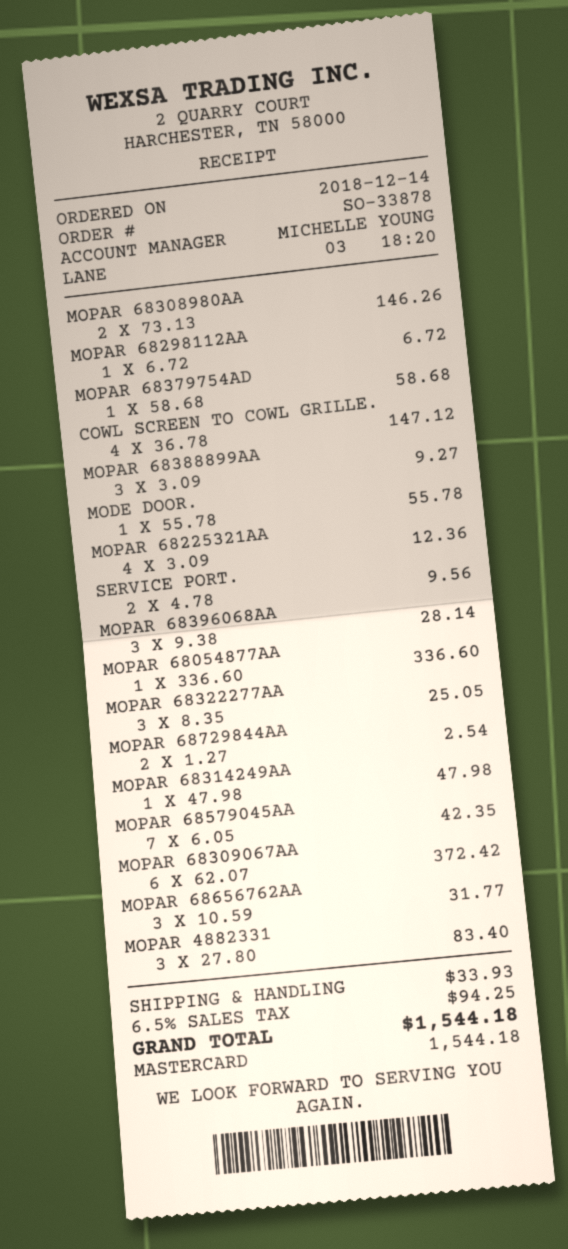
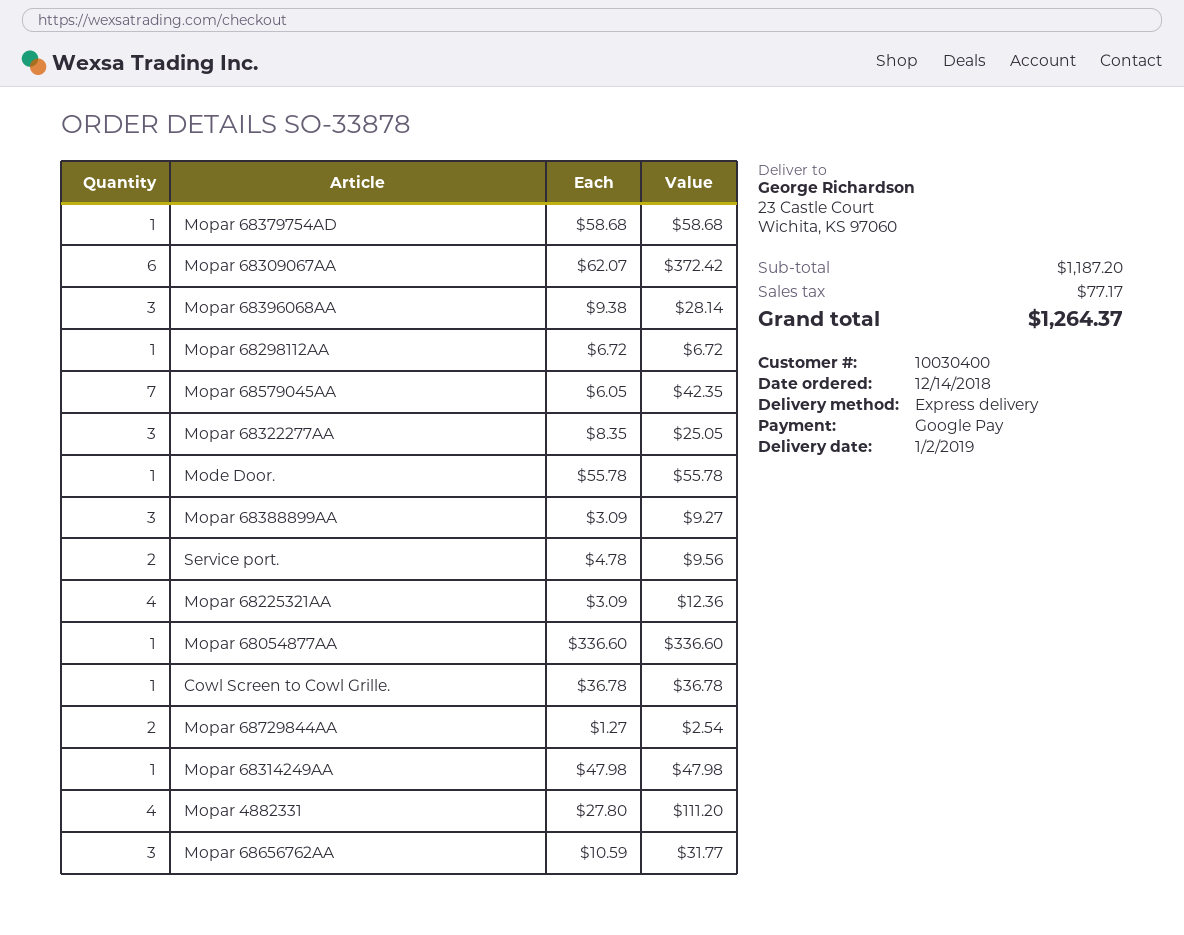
payment method: Mastercard -> Google Pay
MOPAR 68308980AA: 2 x 73.13 = 146.26 -> none
COWL SCREEN TO COWL GRILLE.: 4 x 36.78 = 147.12 -> 1 x 36.78 = 36.78
MOPAR 4882331: 3 x 27.80 = 83.40 -> 4 x 27.80 = 111.20
shipping: 33.93 -> none
tax: 94.25 -> 77.17
total: 1544.18 -> 1264.37

